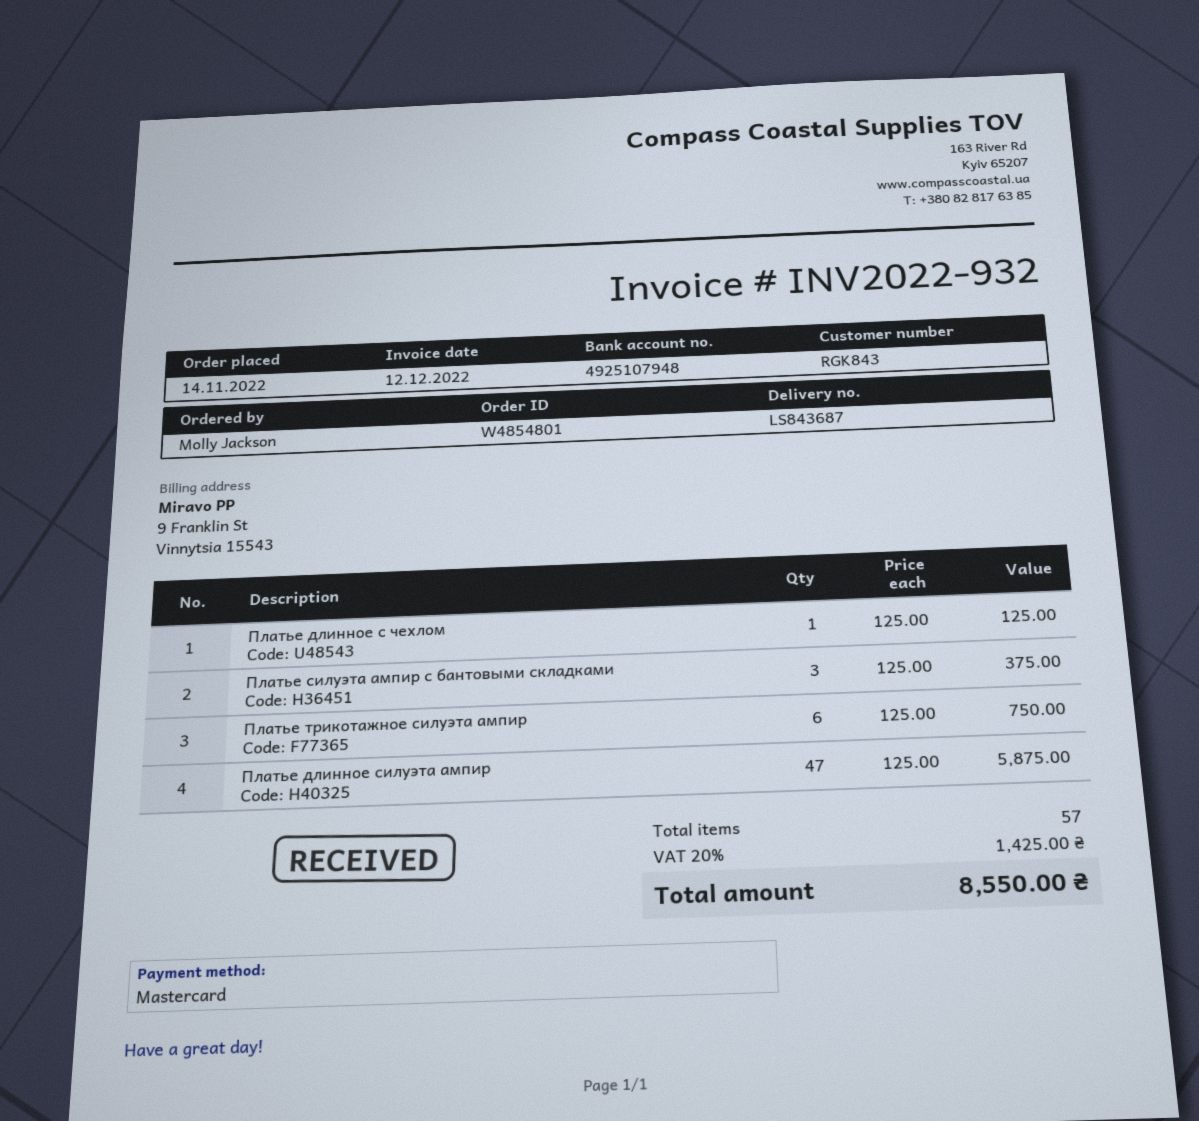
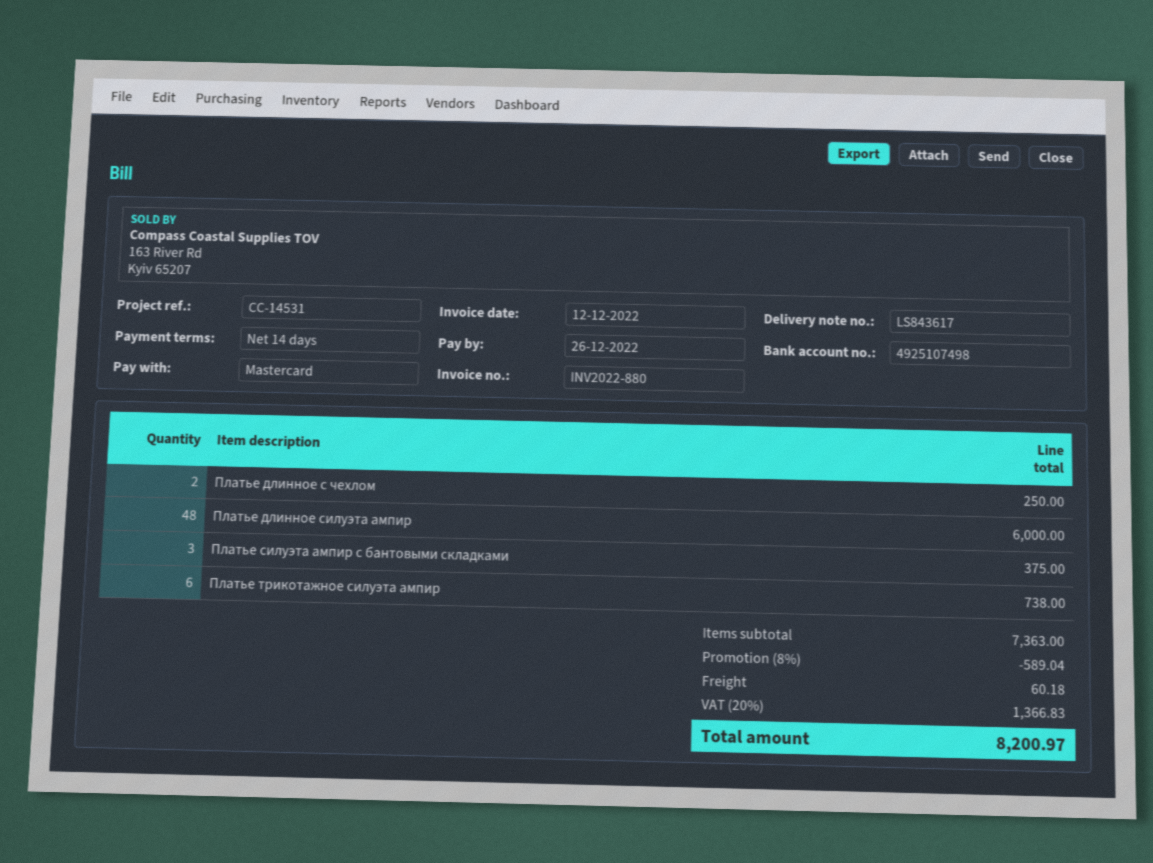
delivery note number: LS843687 -> LS843617
invoice number: INV2022-932 -> INV2022-880
bank account: 4925107948 -> 4925107498
Платье длинное с чехлом: 1 for 125.00 -> 2 for 250.00
Платье трикотажное силуэта ампир: 6 for 750.00 -> 6 for 738.00
Платье длинное силуэта ампир: 47 for 5875.00 -> 48 for 6000.00
discount: none -> 8% = 589.04
shipping: none -> 60.18
tax: 20% = 1425.00 -> 20% = 1366.83
total: 8550.00 -> 8200.97

